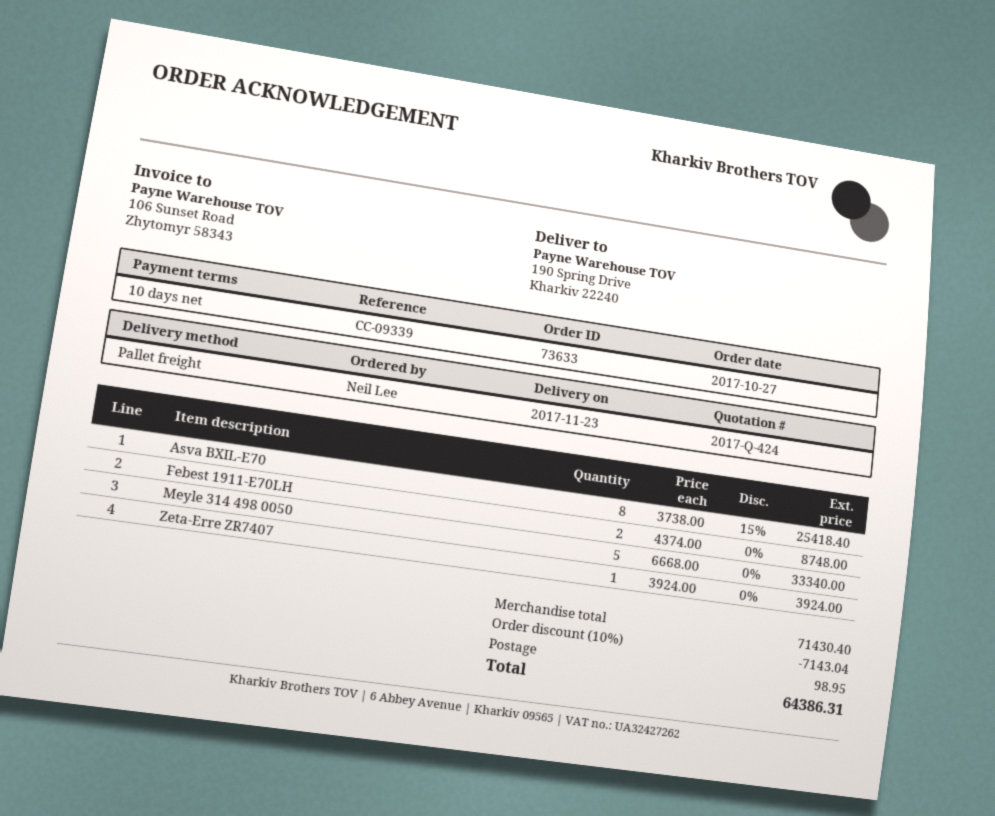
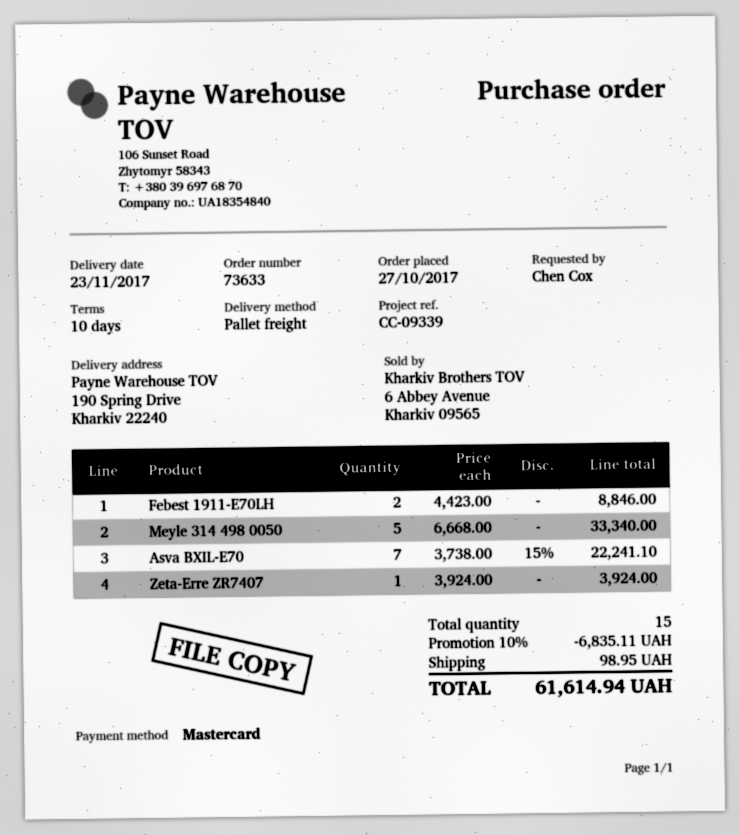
ordered by: Neil Lee -> Chen Cox
Asva BXIL-E70: 8 x 3738.00 - 15% = 25418.40 -> 7 x 3738.00 - 15% = 22241.10
Febest 1911-E70LH: 2 x 4374.00 = 8748.00 -> 2 x 4423.00 = 8846.00
discount: 10% = 7143.04 -> 10% = 6835.11
total: 64386.31 -> 61614.94

